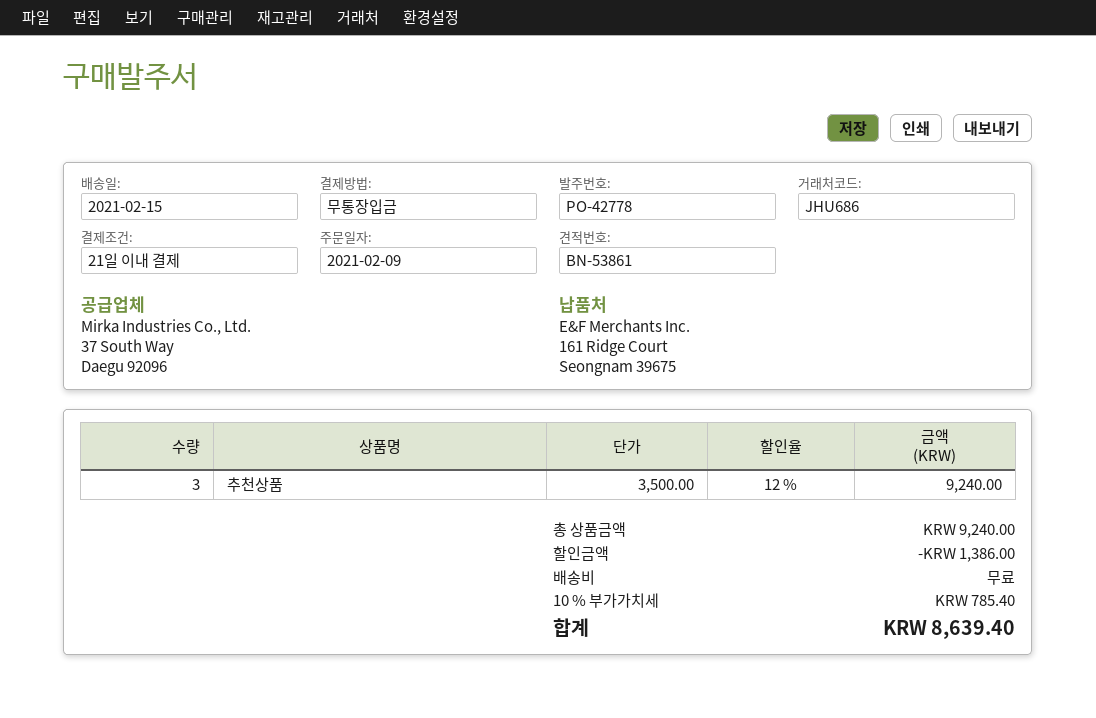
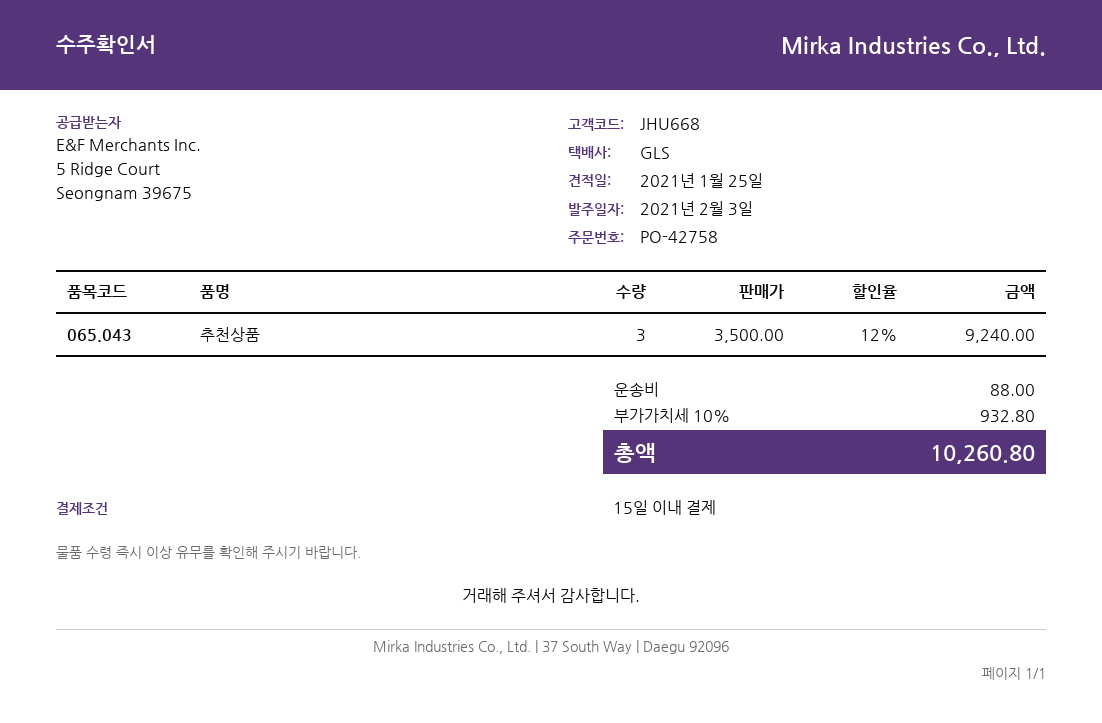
order number: PO-42778 -> PO-42758
order date: 2021-02-09 -> 2021-02-03
payment terms: 21 days -> 15 days
customer number: JHU686 -> JHU668
discount: 1386.00 -> none
shipping: 0.00 -> 88.00
tax: 10% = 785.40 -> 10% = 932.80
total: 8639.40 -> 10260.80

